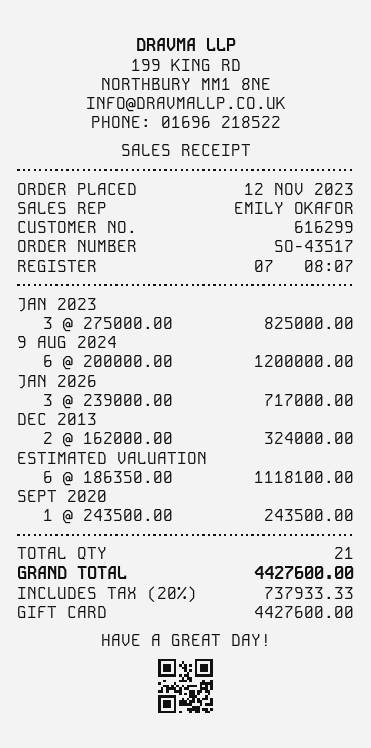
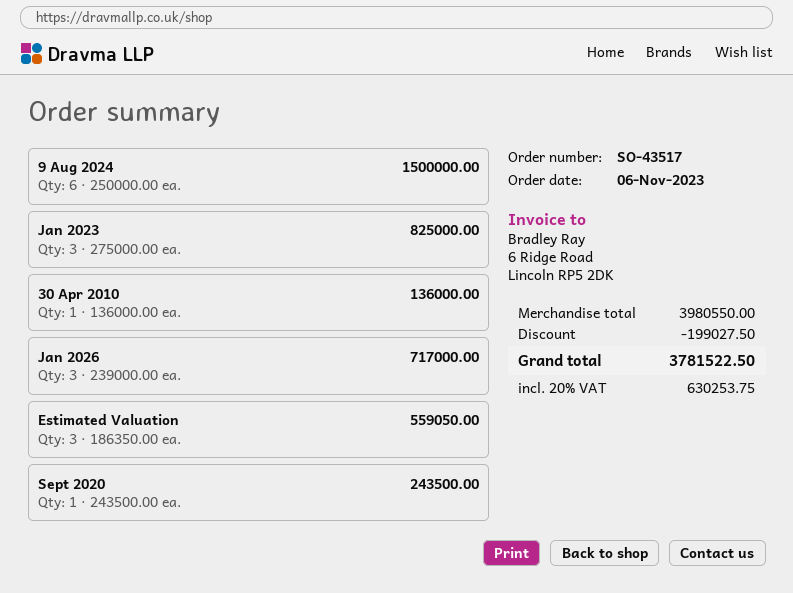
order date: 2023-11-12 -> 2023-11-06
9 AUG 2024: 6 x 200000.00 = 1200000.00 -> 6 x 250000.00 = 1500000.00
DEC 2013: 2 x 162000.00 = 324000.00 -> none
ESTIMATED VALUATION: 6 x 186350.00 = 1118100.00 -> 3 x 186350.00 = 559050.00
30 Apr 2010: none -> 1 x 136000.00 = 136000.00
discount: none -> 199027.50
tax: 20% = 737933.33 -> 20% = 630253.75
total: 4427600.00 -> 3781522.50

